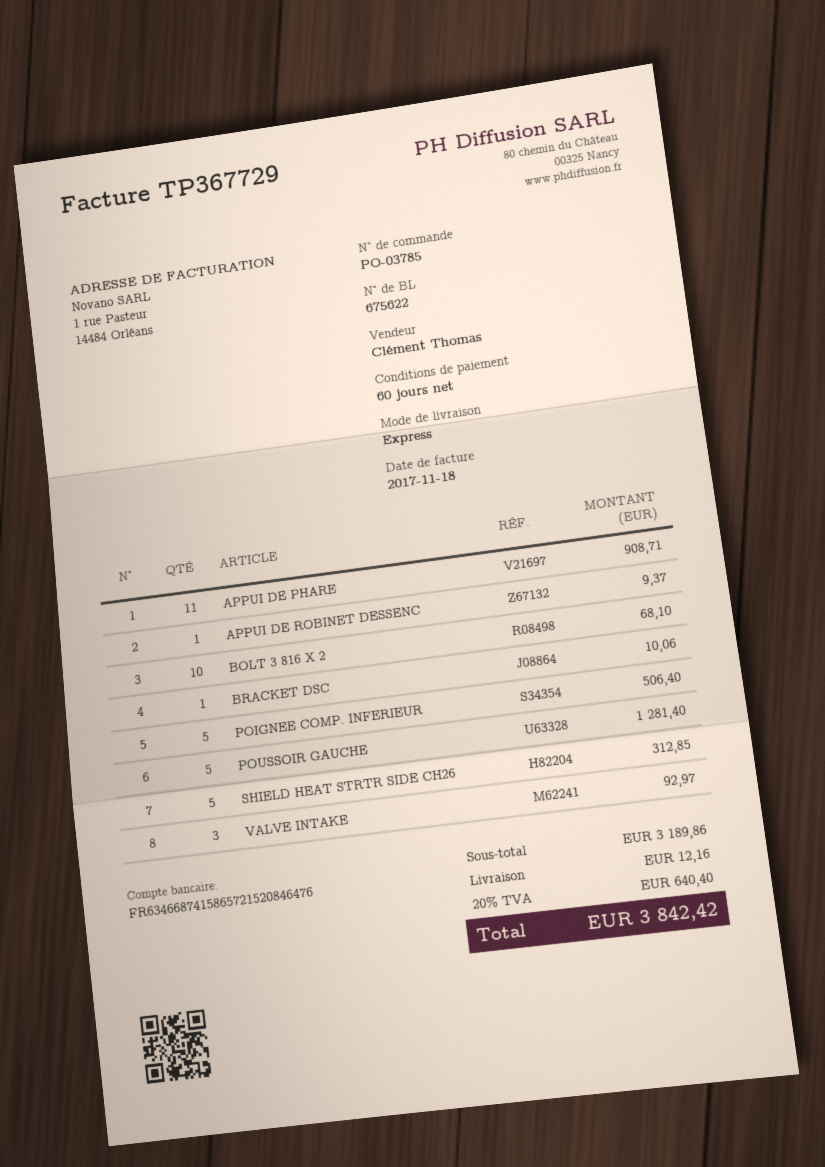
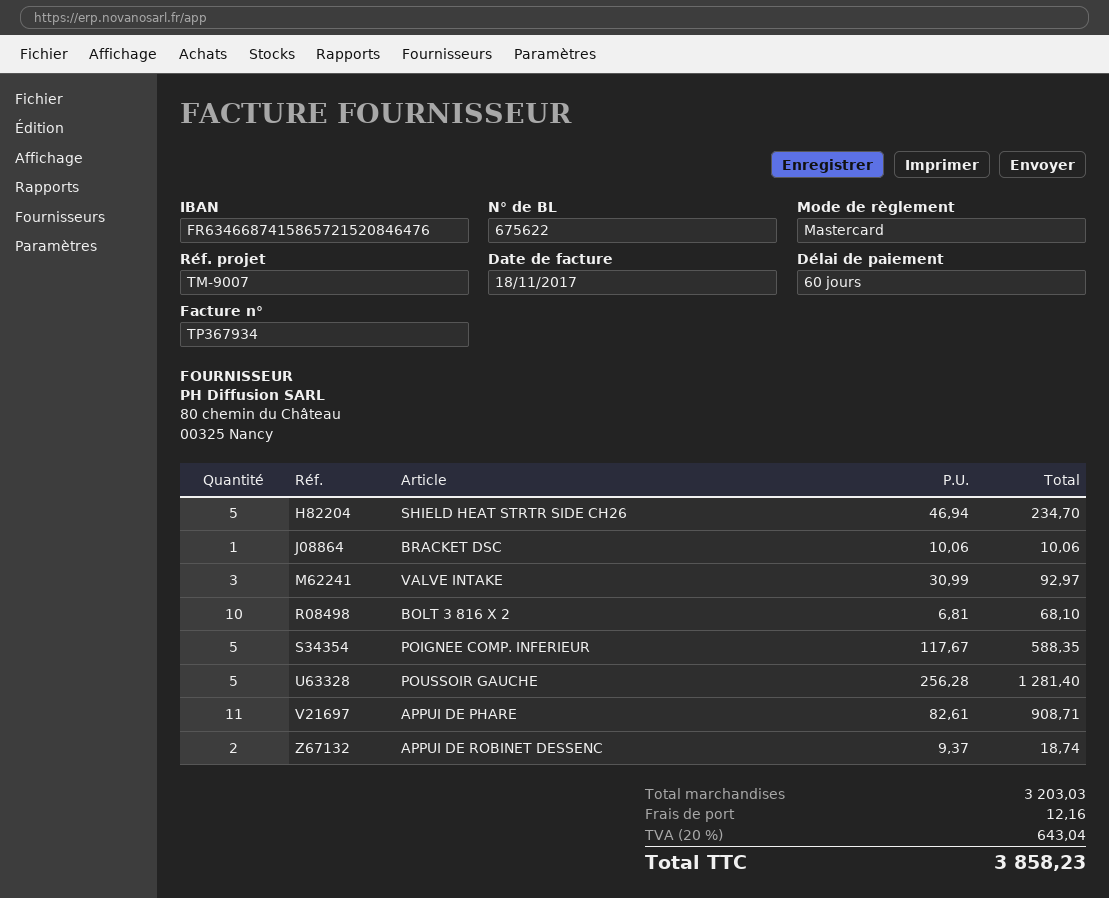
invoice number: TP367729 -> TP367934
APPUI DE ROBINET DESSENC: 1 for 9.37 -> 2 for 18.74
POIGNEE COMP. INFERIEUR: 5 for 506.40 -> 5 for 588.35
SHIELD HEAT STRTR SIDE CH26: 5 for 312.85 -> 5 for 234.70
subtotal: 3189.86 -> 3203.03
tax: 20% = 640.40 -> 20% = 643.04
total: 3842.42 -> 3858.23

